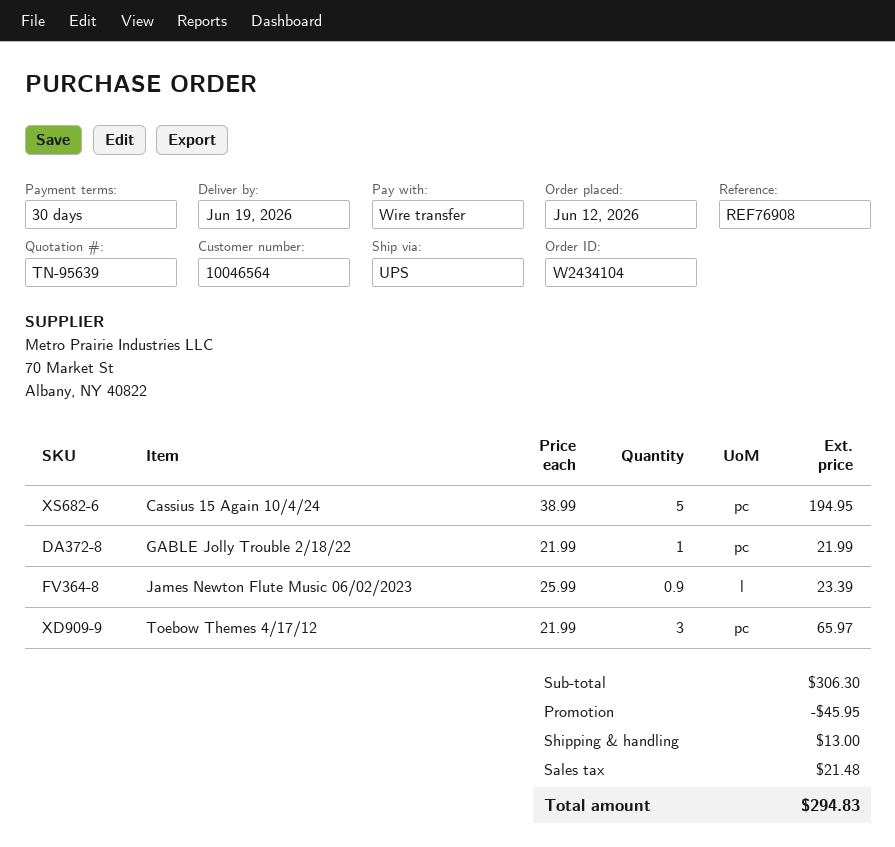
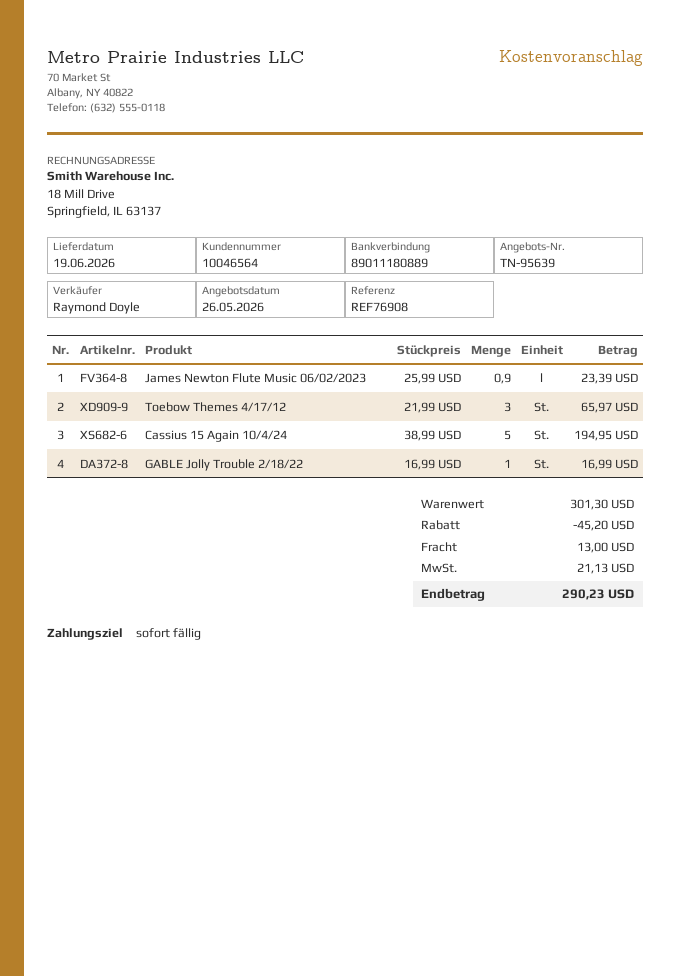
payment terms: 30 days -> on receipt
GABLE Jolly Trouble 2/18/22: 1 x 21.99 = 21.99 -> 1 x 16.99 = 16.99
subtotal: 306.30 -> 301.30
discount: 45.95 -> 45.20
tax: 21.48 -> 21.13
total: 294.83 -> 290.23

